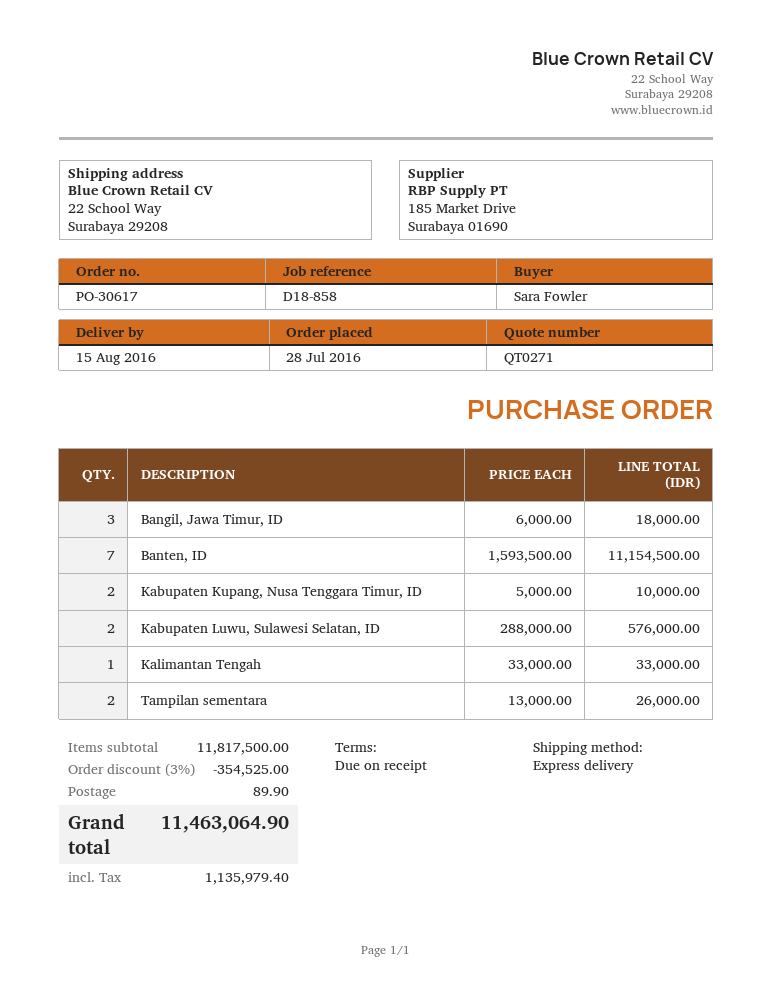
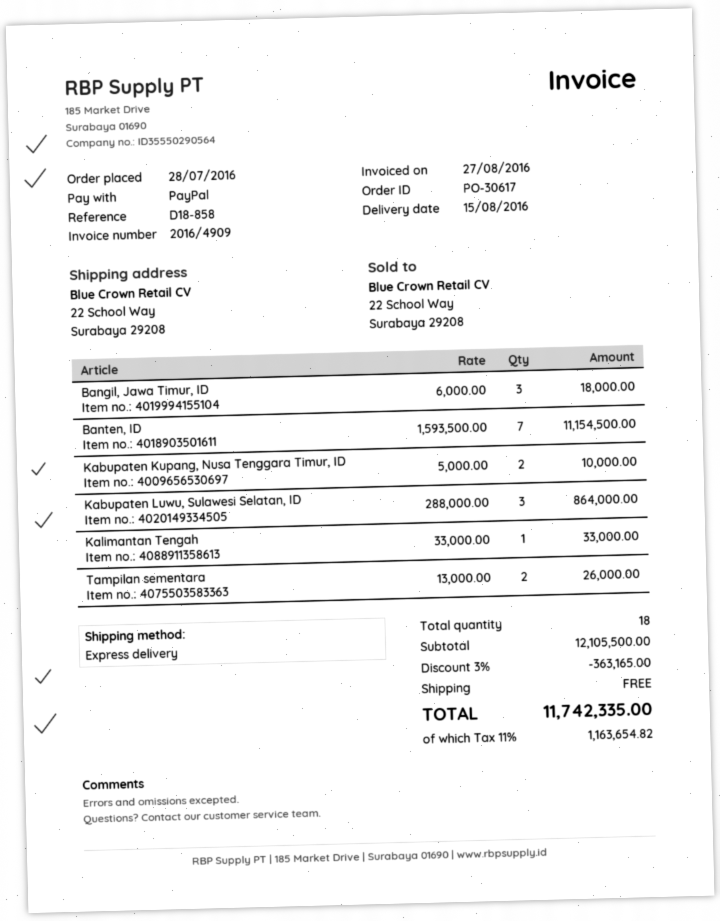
Kabupaten Luwu, Sulawesi Selatan, ID: 2 x 288000.00 = 576000.00 -> 3 x 288000.00 = 864000.00
subtotal: 11817500.00 -> 12105500.00
discount: 3% = 354525.00 -> 3% = 363165.00
shipping: 89.90 -> 0.00
tax: 1135979.40 -> 1163654.82
total: 11463064.90 -> 11742335.00

